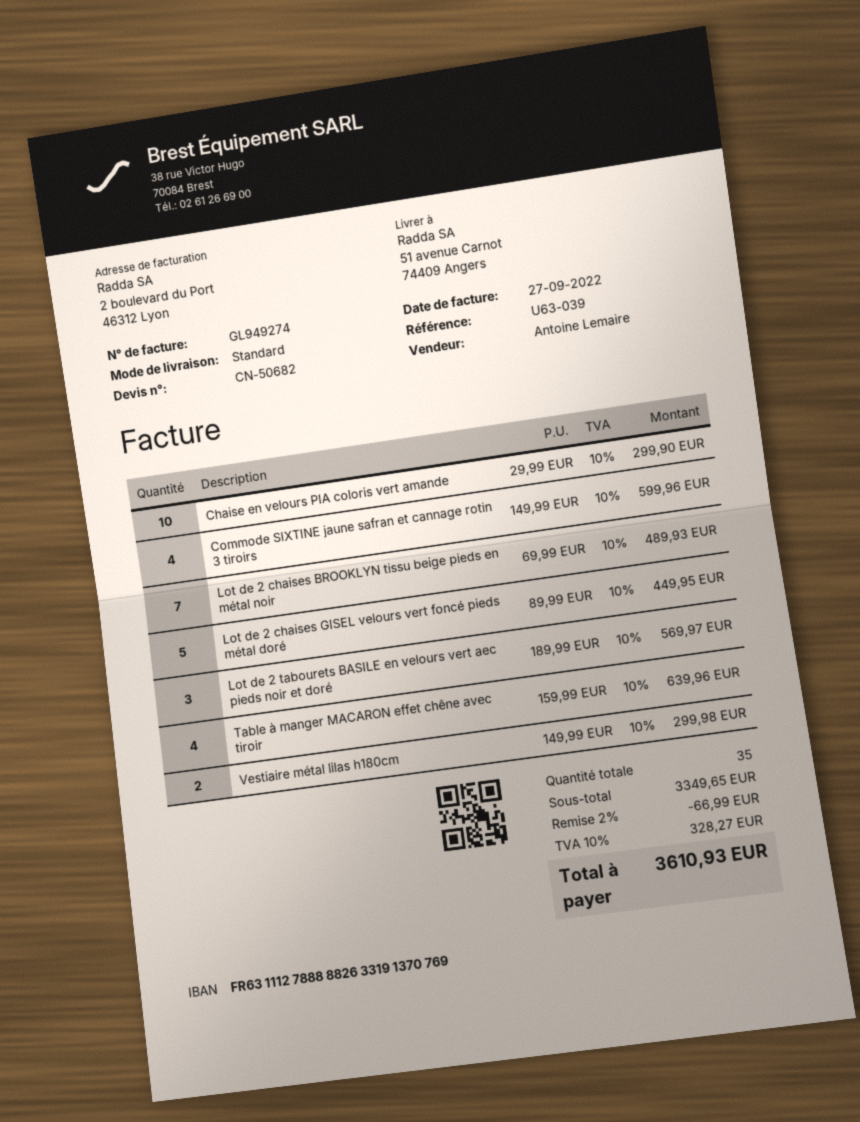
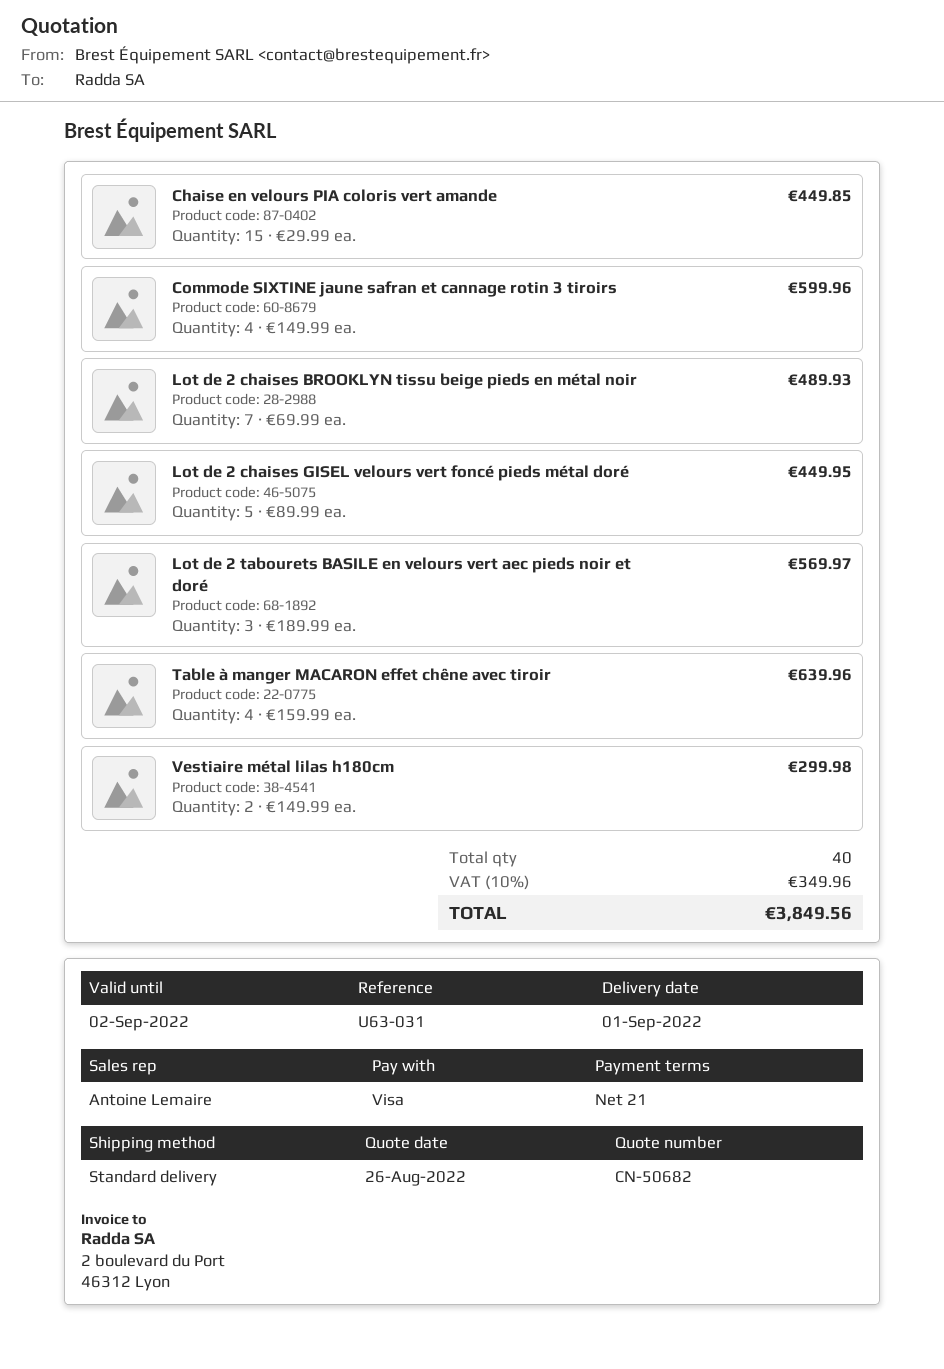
reference: U63-039 -> U63-031
Chaise en velours PIA coloris vert amande: 10 x 29.99 = 299.90 -> 15 x 29.99 = 449.85
total quantity: 35 -> 40
discount: 2% = 66.99 -> none
tax: 10% = 328.27 -> 10% = 349.96
total: 3610.93 -> 3849.56

